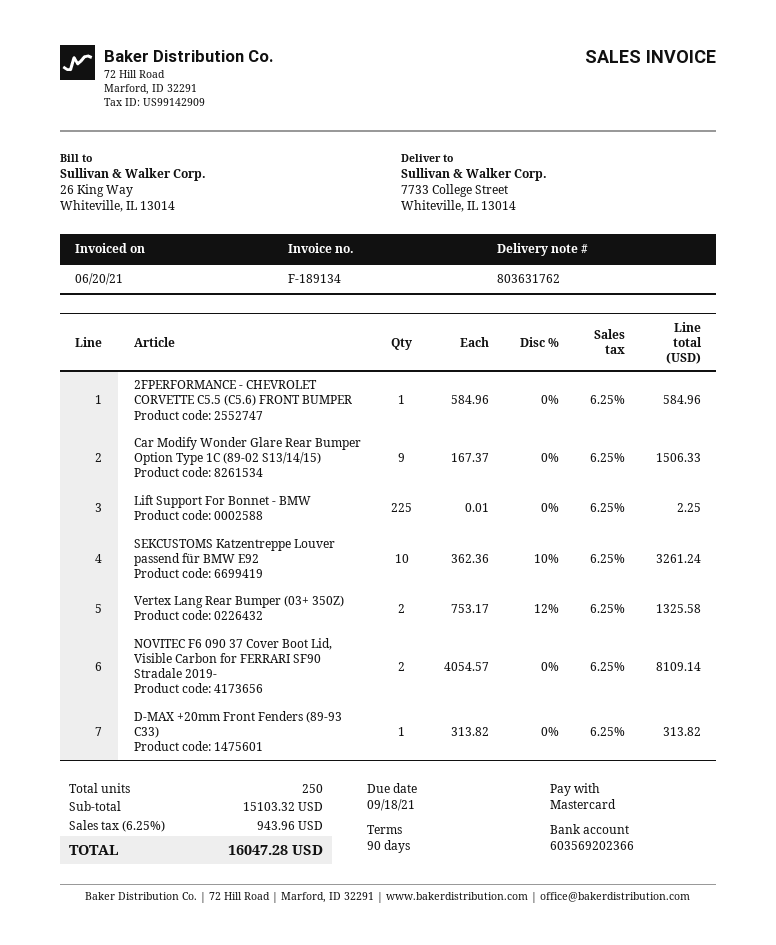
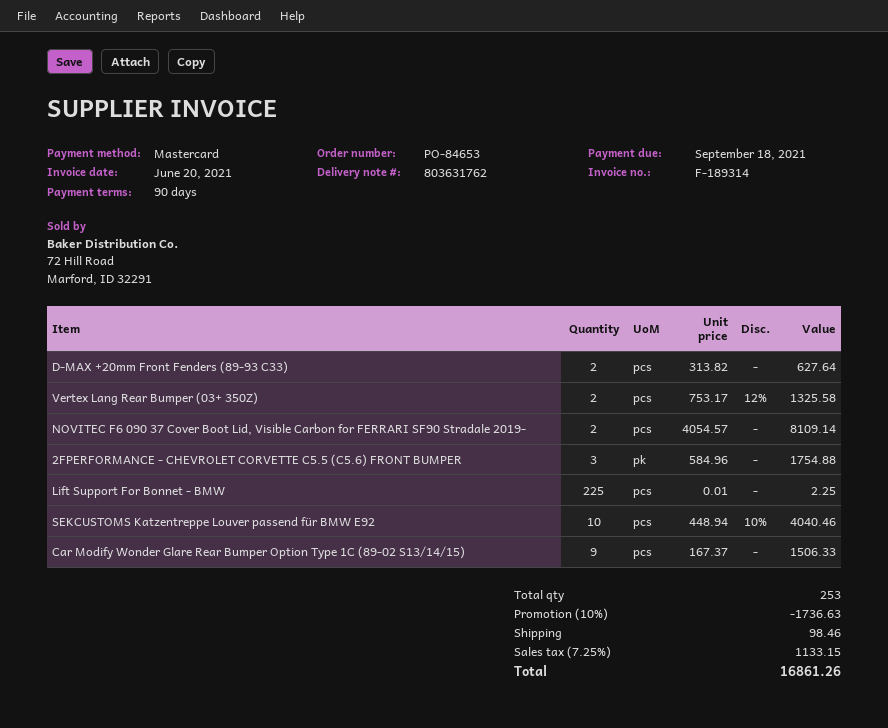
invoice number: F-189134 -> F-189314
2FPERFORMANCE - CHEVROLET CORVETTE C5.5 (C5.6) FRONT BUMPER: 1 x 584.96 = 584.96 -> 3 x 584.96 = 1754.88
SEKCUSTOMS Katzentreppe Louver passend für BMW E92: 10 x 362.36 - 10% = 3261.24 -> 10 x 448.94 - 10% = 4040.46
D-MAX +20mm Front Fenders (89-93 C33): 1 x 313.82 = 313.82 -> 2 x 313.82 = 627.64
total quantity: 250 -> 253
discount: none -> 10% = 1736.63
shipping: none -> 98.46
tax: 6.25% = 943.96 -> 7.25% = 1133.15
total: 16047.28 -> 16861.26

